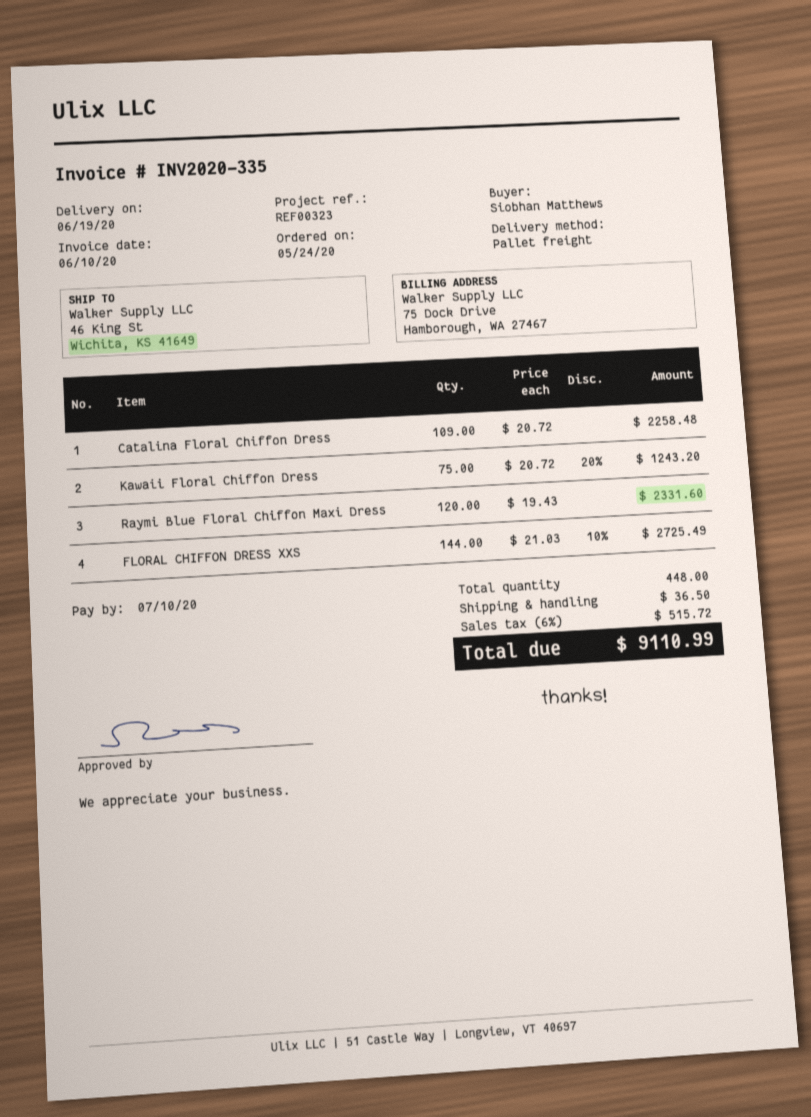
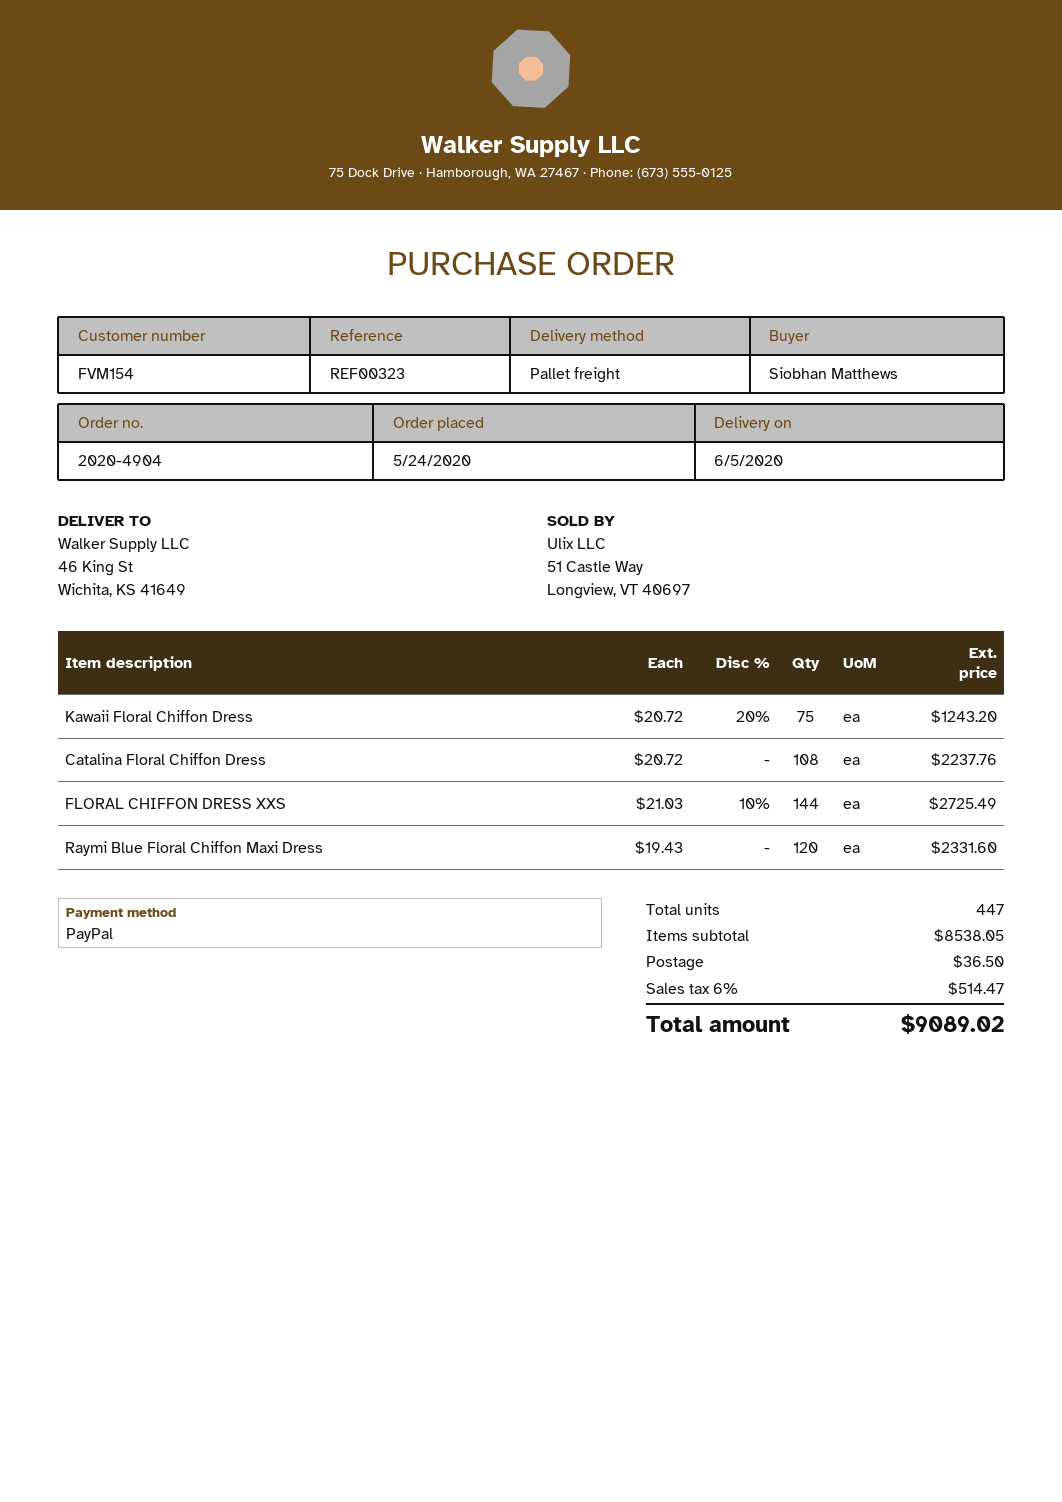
delivery date: 2020-06-19 -> 2020-06-05
Catalina Floral Chiffon Dress: 109 x 20.72 = 2258.48 -> 108 x 20.72 = 2237.76
total quantity: 448 -> 447
tax: 6% = 515.72 -> 6% = 514.47
total: 9110.99 -> 9089.02

